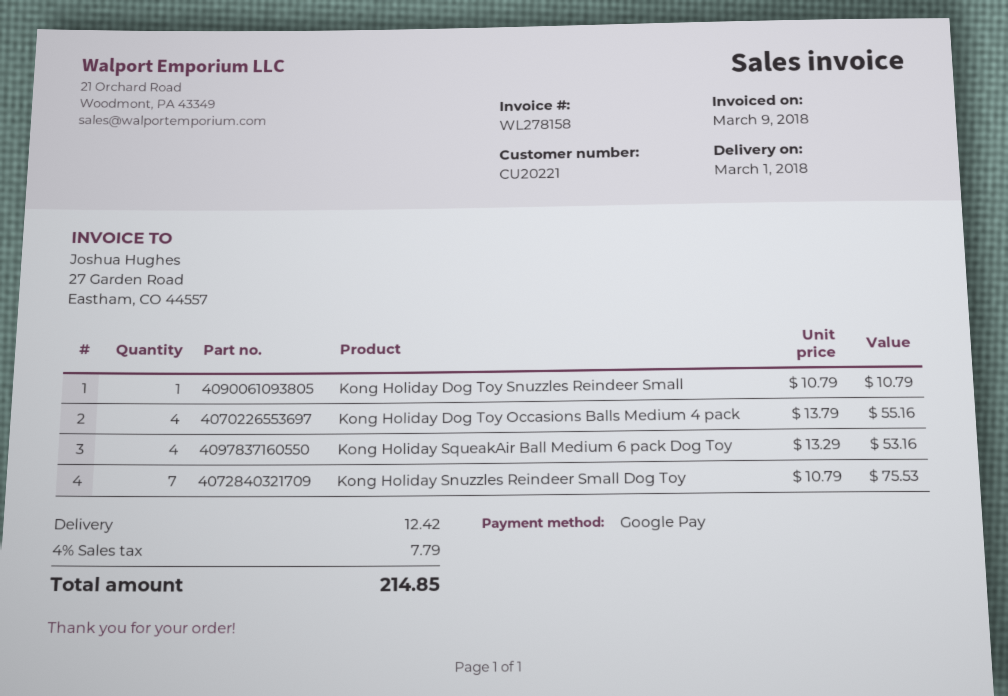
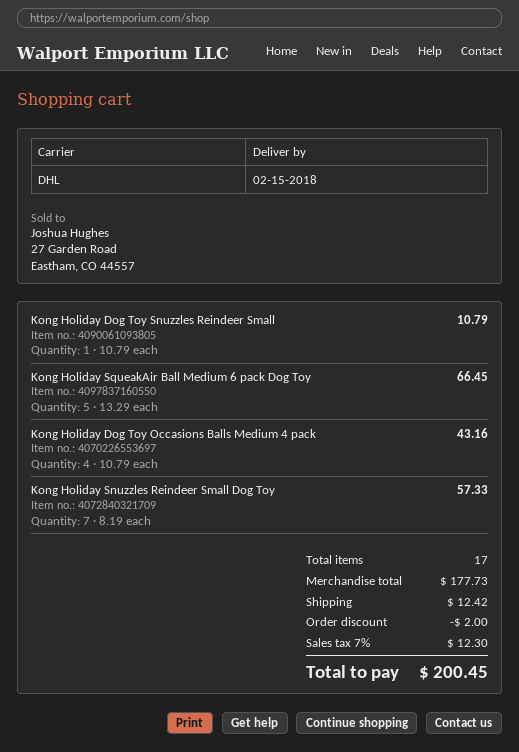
delivery date: 2018-03-01 -> 2018-02-15
Kong Holiday Dog Toy Occasions Balls Medium 4 pack: 4 x 13.79 = 55.16 -> 4 x 10.79 = 43.16
Kong Holiday SqueakAir Ball Medium 6 pack Dog Toy: 4 x 13.29 = 53.16 -> 5 x 13.29 = 66.45
Kong Holiday Snuzzles Reindeer Small Dog Toy: 7 x 10.79 = 75.53 -> 7 x 8.19 = 57.33
discount: none -> 2.00
tax: 4% = 7.79 -> 7% = 12.30
total: 214.85 -> 200.45

